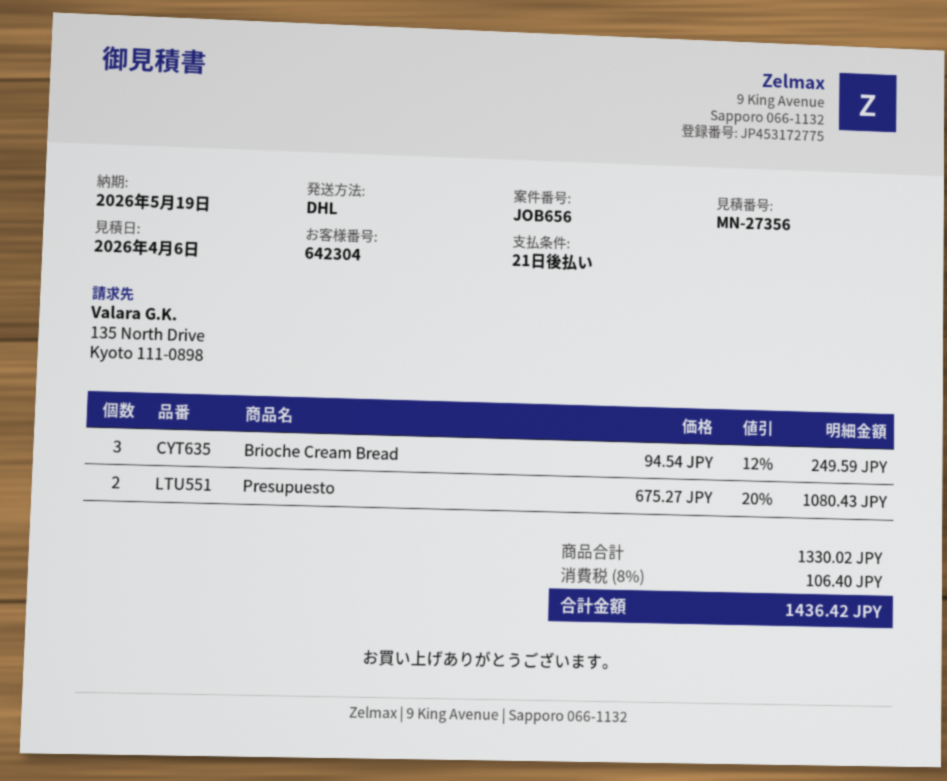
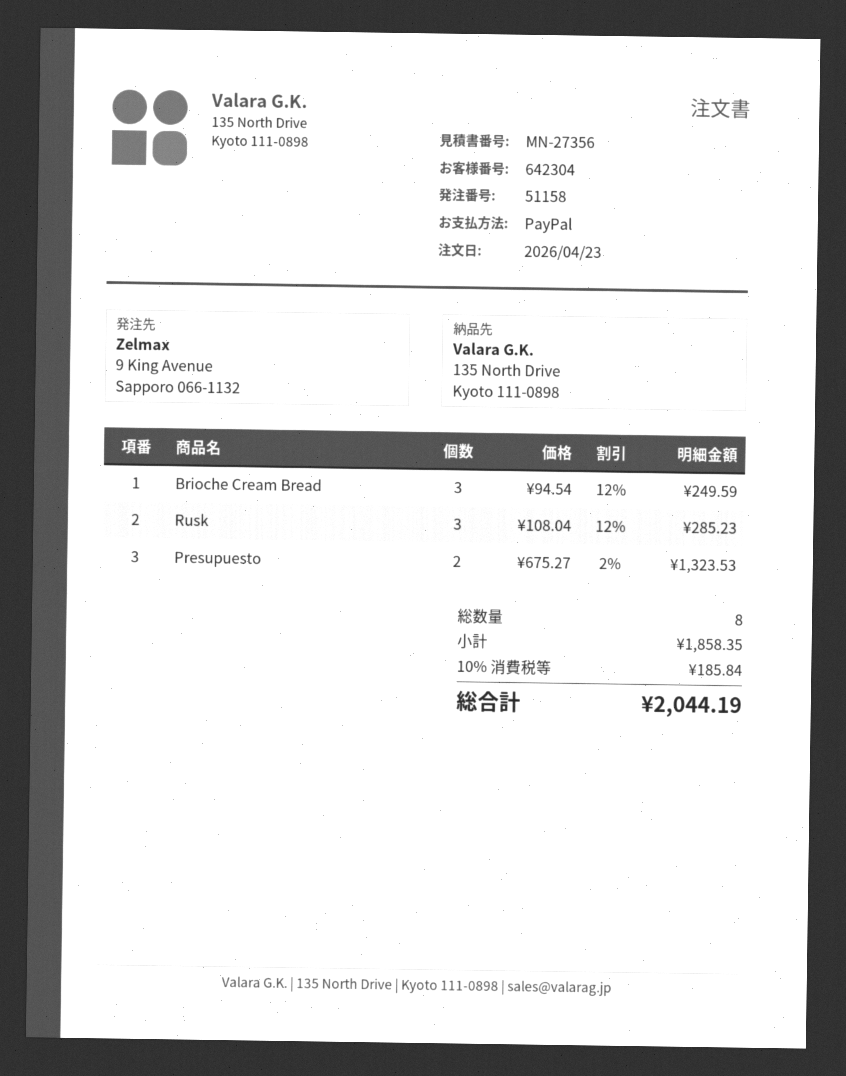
Presupuesto: 2 x 675.27 - 20% = 1080.43 -> 2 x 675.27 - 2% = 1323.53
Rusk: none -> 3 x 108.04 - 12% = 285.23
subtotal: 1330.02 -> 1858.35
tax: 8% = 106.40 -> 10% = 185.84
total: 1436.42 -> 2044.19

